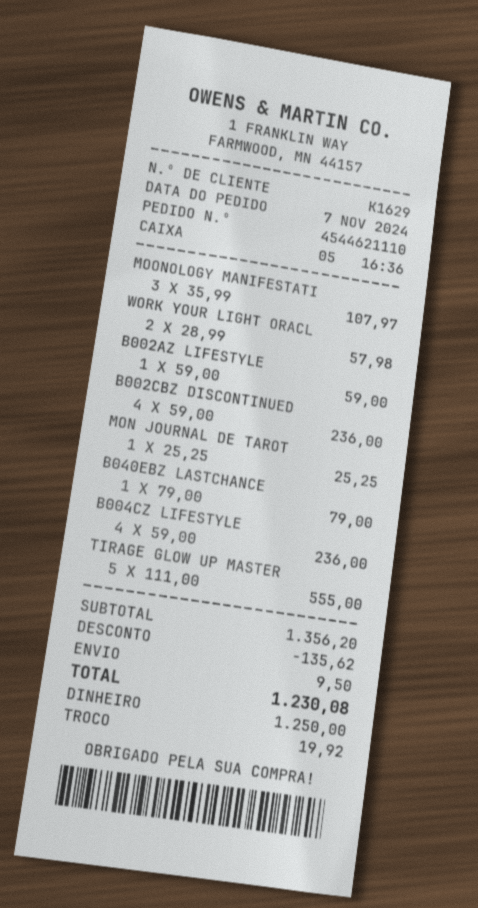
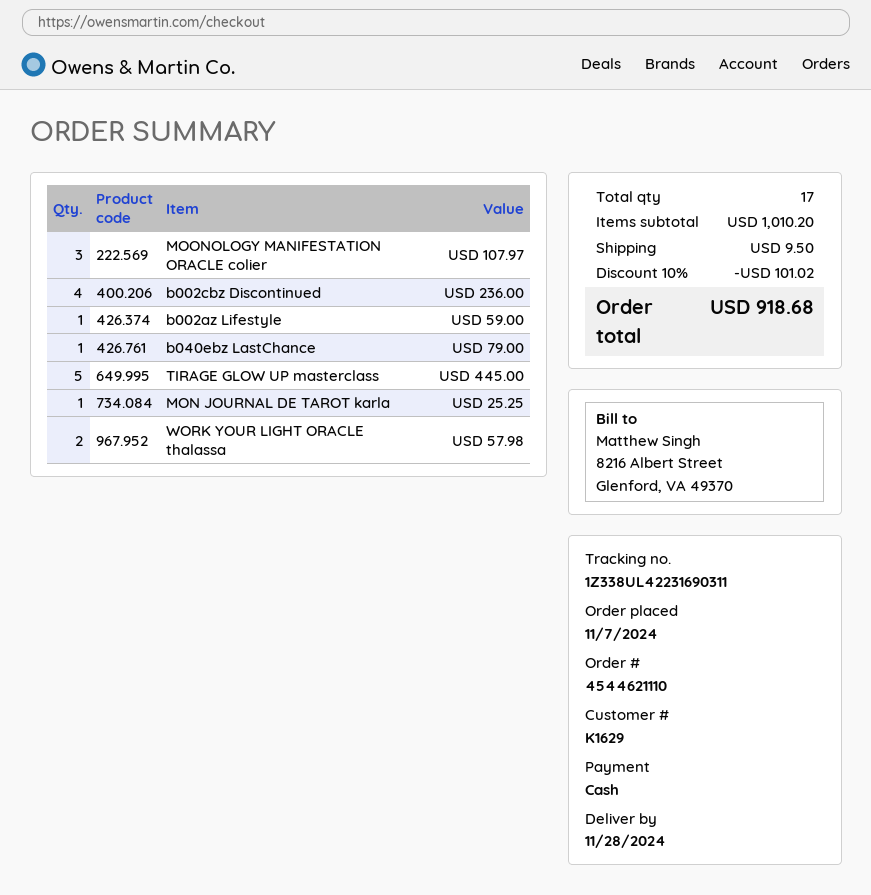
B004CZ LIFESTYLE: 4 for 236.00 -> none
TIRAGE GLOW UP MASTER: 5 for 555.00 -> 5 for 445.00
subtotal: 1356.20 -> 1010.20
discount: 135.62 -> 101.02
total: 1230.08 -> 918.68

